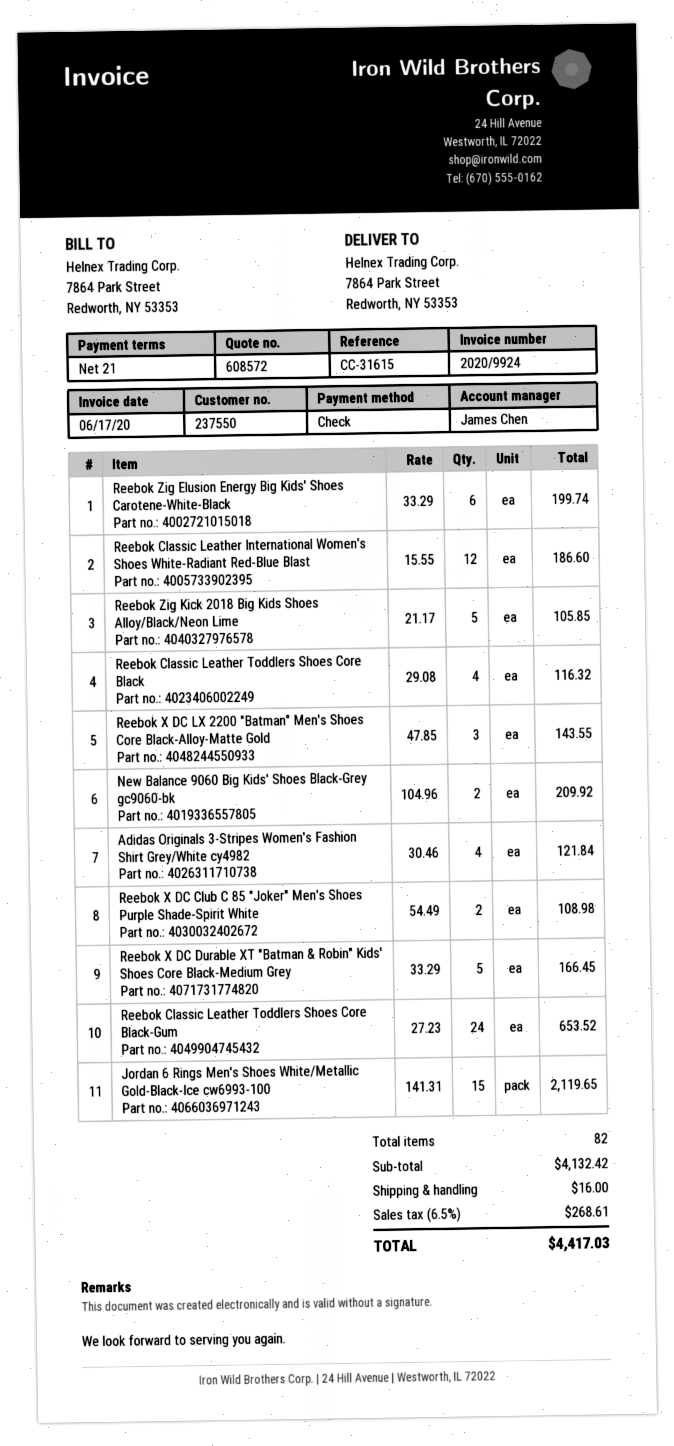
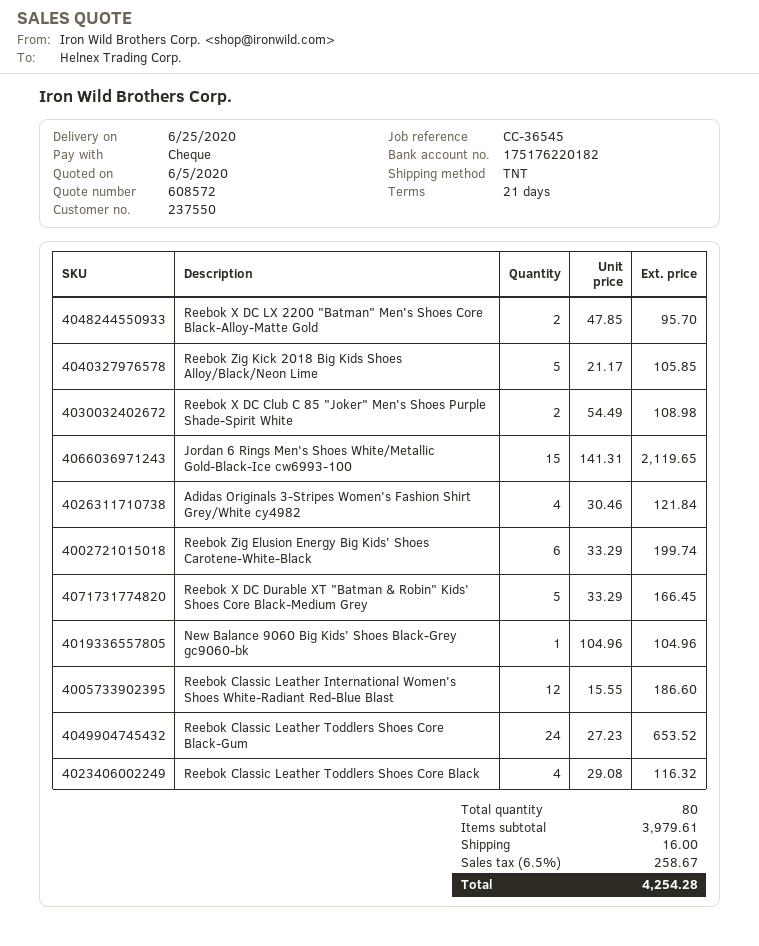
reference: CC-31615 -> CC-36545
Reebok X DC LX 2200 "Batman" Men's Shoes Core Black-Alloy-Matte Gold: 3 x 47.85 = 143.55 -> 2 x 47.85 = 95.70
New Balance 9060 Big Kids' Shoes Black-Grey gc9060-bk: 2 x 104.96 = 209.92 -> 1 x 104.96 = 104.96
total quantity: 82 -> 80
subtotal: 4132.42 -> 3979.61
tax: 6.5% = 268.61 -> 6.5% = 258.67
total: 4417.03 -> 4254.28

